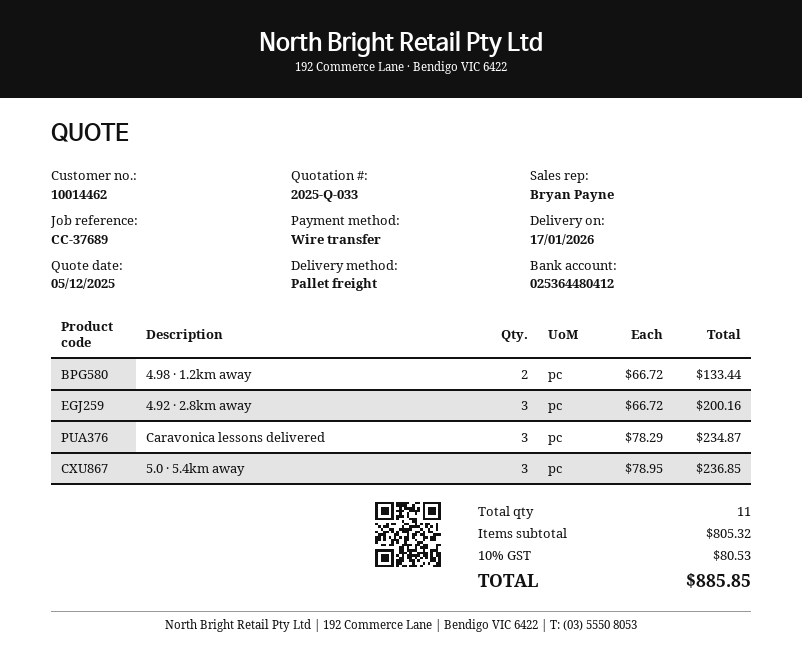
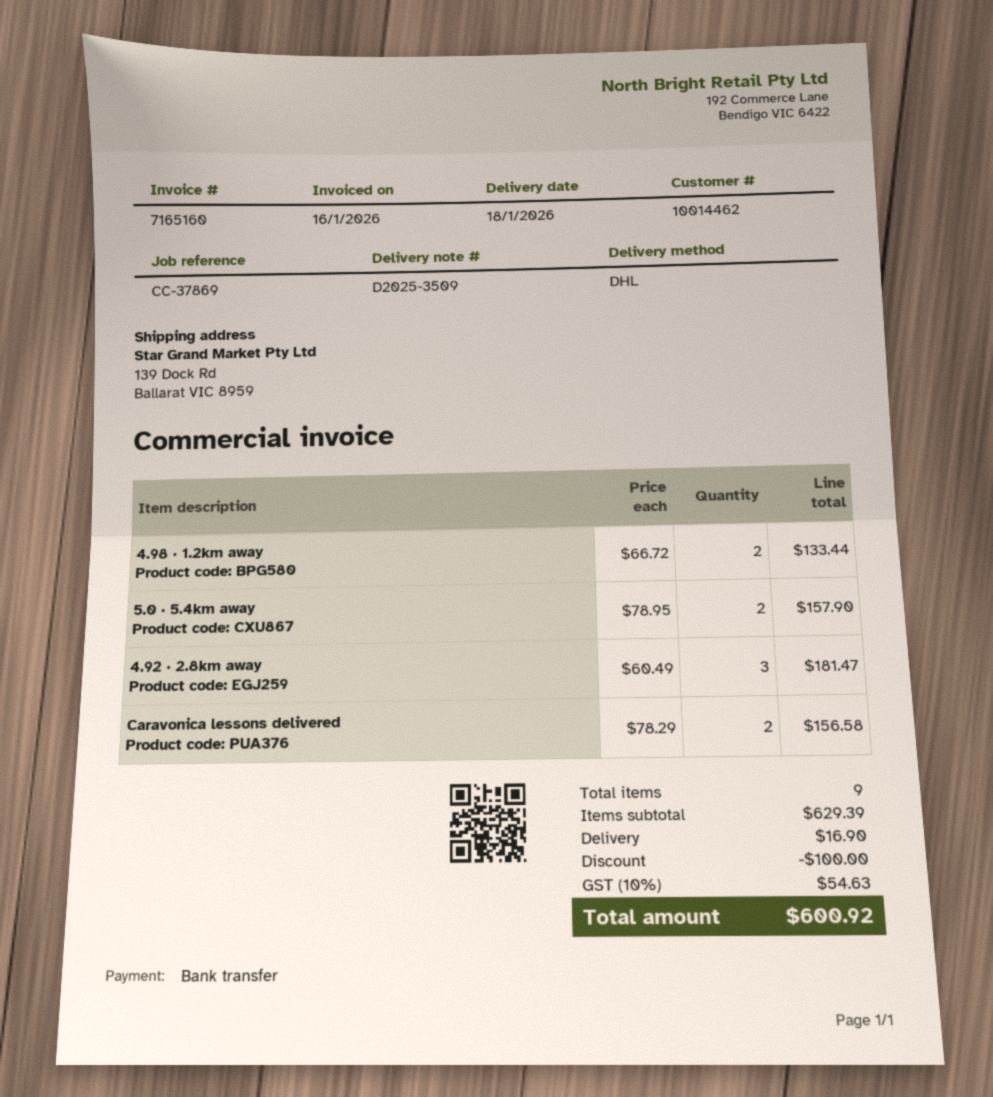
delivery date: 2026-01-17 -> 2026-01-18
reference: CC-37689 -> CC-37869
shipping method: pallet freight -> DHL
4.92 · 2.8km away: 3 x 66.72 = 200.16 -> 3 x 60.49 = 181.47
Caravonica lessons delivered: 3 x 78.29 = 234.87 -> 2 x 78.29 = 156.58
5.0 · 5.4km away: 3 x 78.95 = 236.85 -> 2 x 78.95 = 157.90
total quantity: 11 -> 9
subtotal: 805.32 -> 629.39
discount: none -> 100.00
shipping: none -> 16.90
tax: 10% = 80.53 -> 10% = 54.63
total: 885.85 -> 600.92

